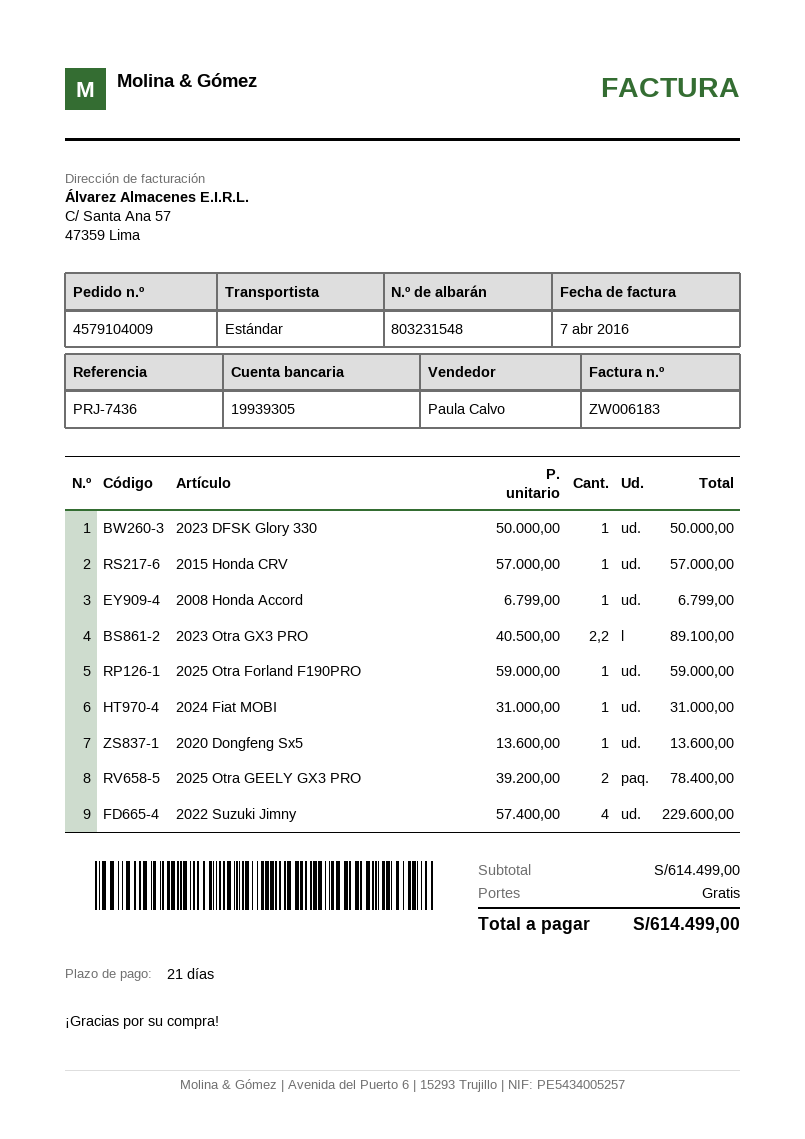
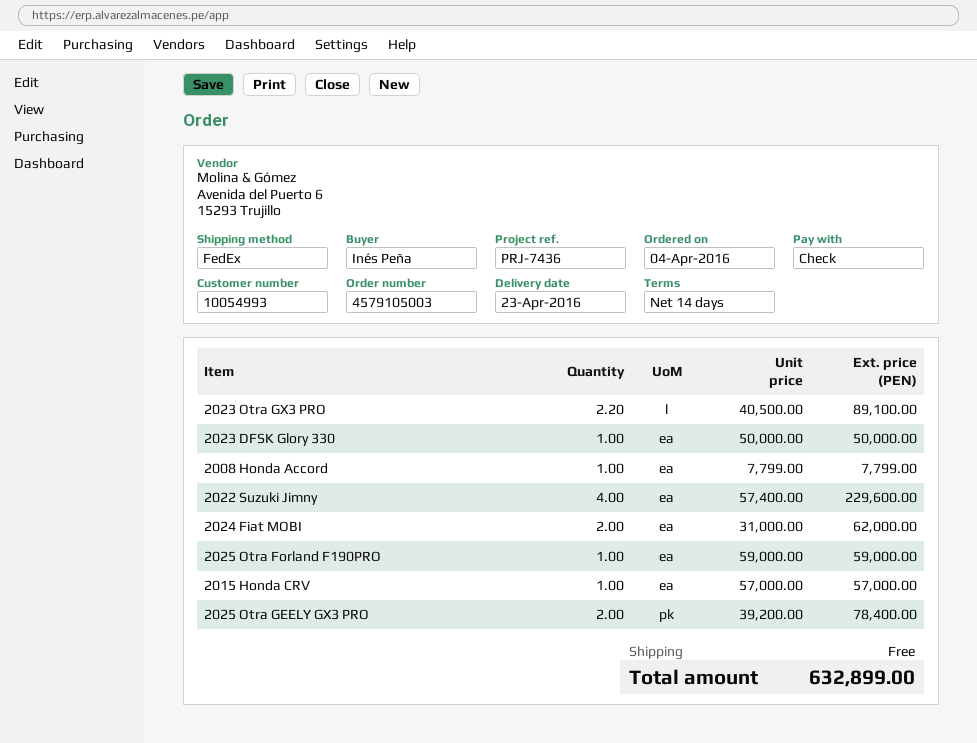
order number: 4579104009 -> 4579105003
payment terms: 21 days -> 14 days
shipping method: standard -> FedEx
2008 Honda Accord: 1 x 6799.00 = 6799.00 -> 1 x 7799.00 = 7799.00
2024 Fiat MOBI: 1 x 31000.00 = 31000.00 -> 2 x 31000.00 = 62000.00
2020 Dongfeng Sx5: 1 x 13600.00 = 13600.00 -> none
total: 614499.00 -> 632899.00

